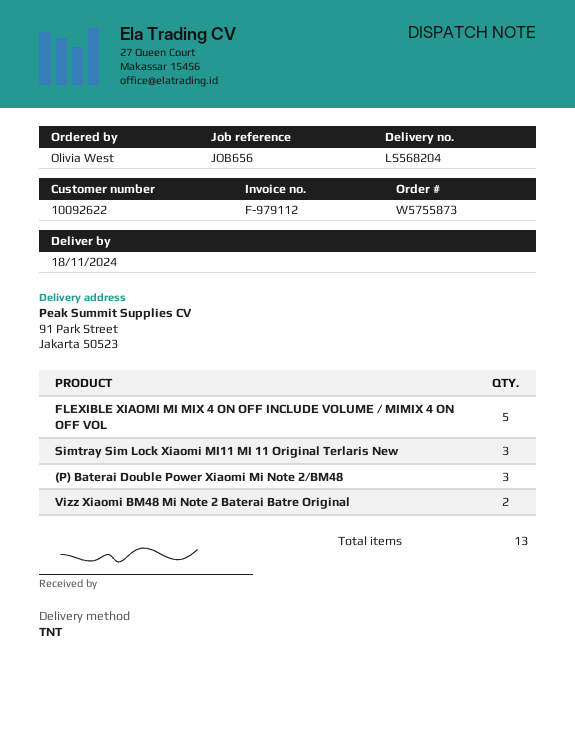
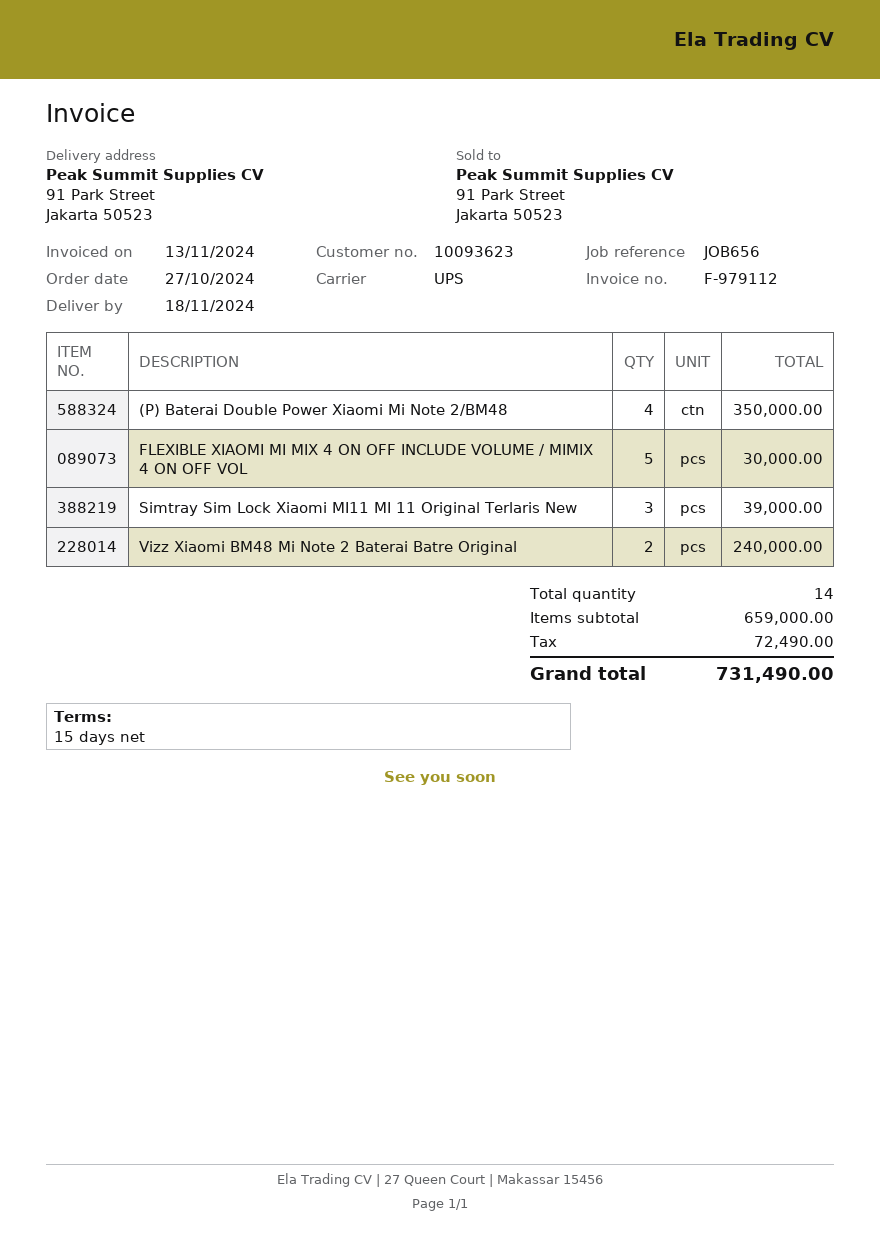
customer number: 10092622 -> 10093623
shipping method: TNT -> UPS
(P) Baterai Double Power Xiaomi Mi Note 2/BM48: 3 -> 4
total quantity: 13 -> 14

